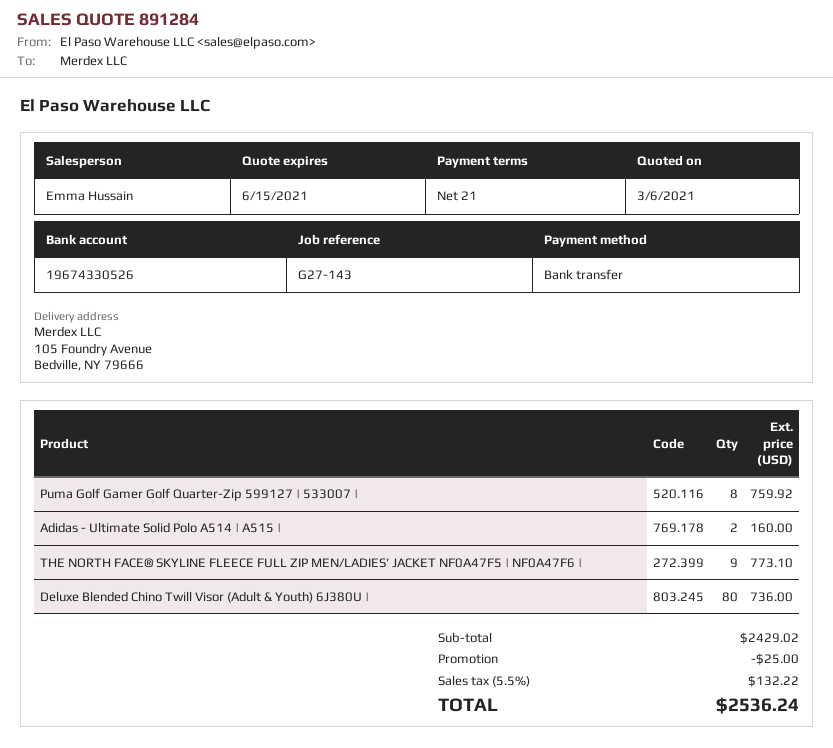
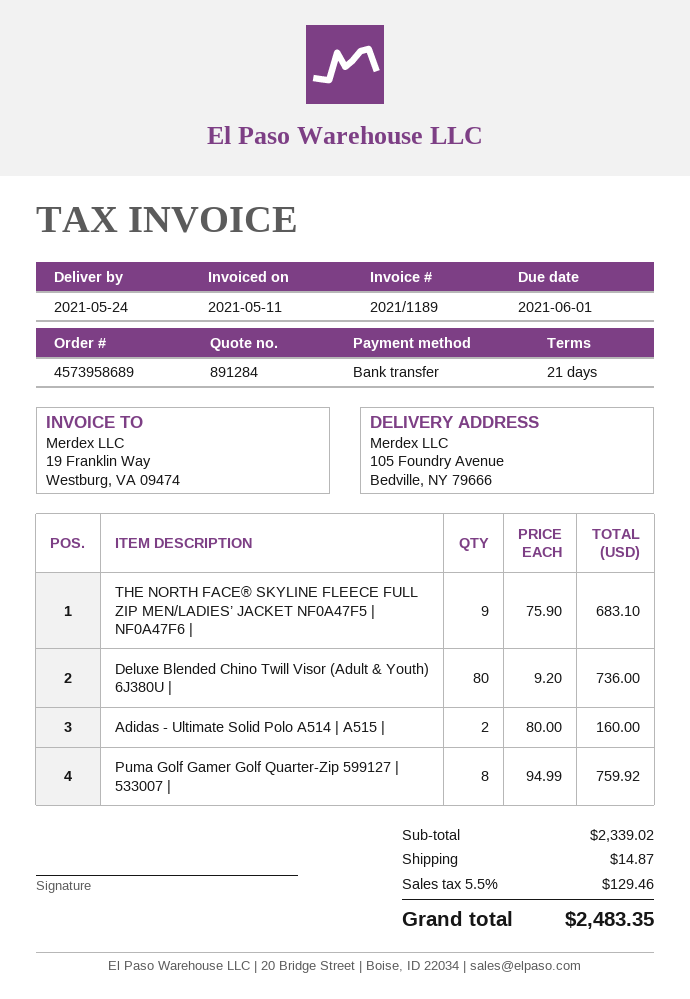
THE NORTH FACE® SKYLINE FLEECE FULL ZIP MEN/LADIES’ JACKET NF0A47F5 | NF0A47F6 |: 9 for 773.10 -> 9 for 683.10
subtotal: 2429.02 -> 2339.02
discount: 25.00 -> none
shipping: none -> 14.87
tax: 5.5% = 132.22 -> 5.5% = 129.46
total: 2536.24 -> 2483.35

